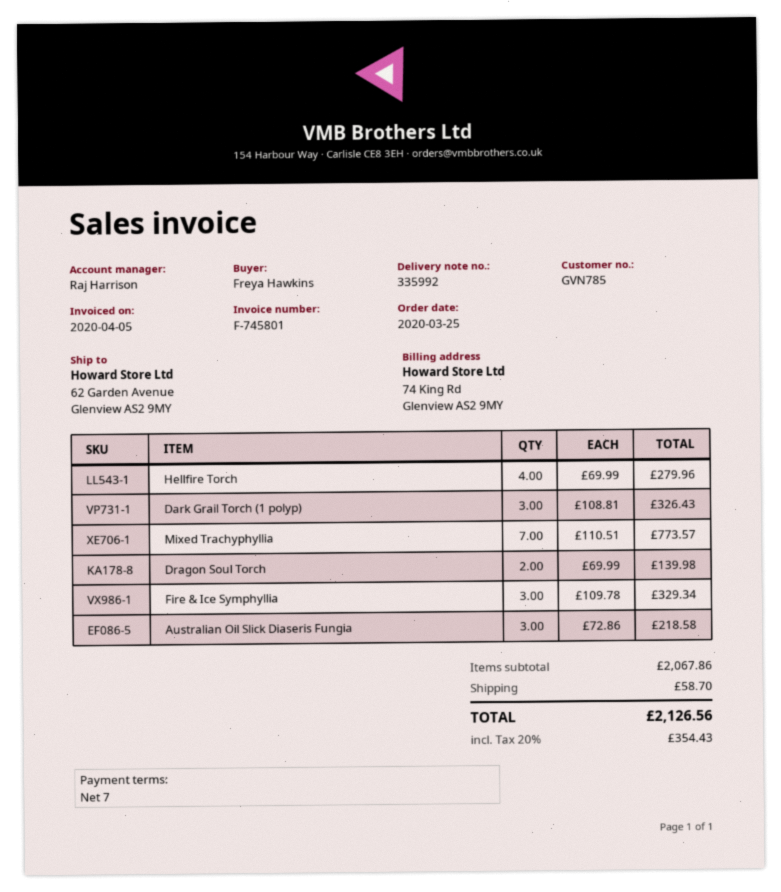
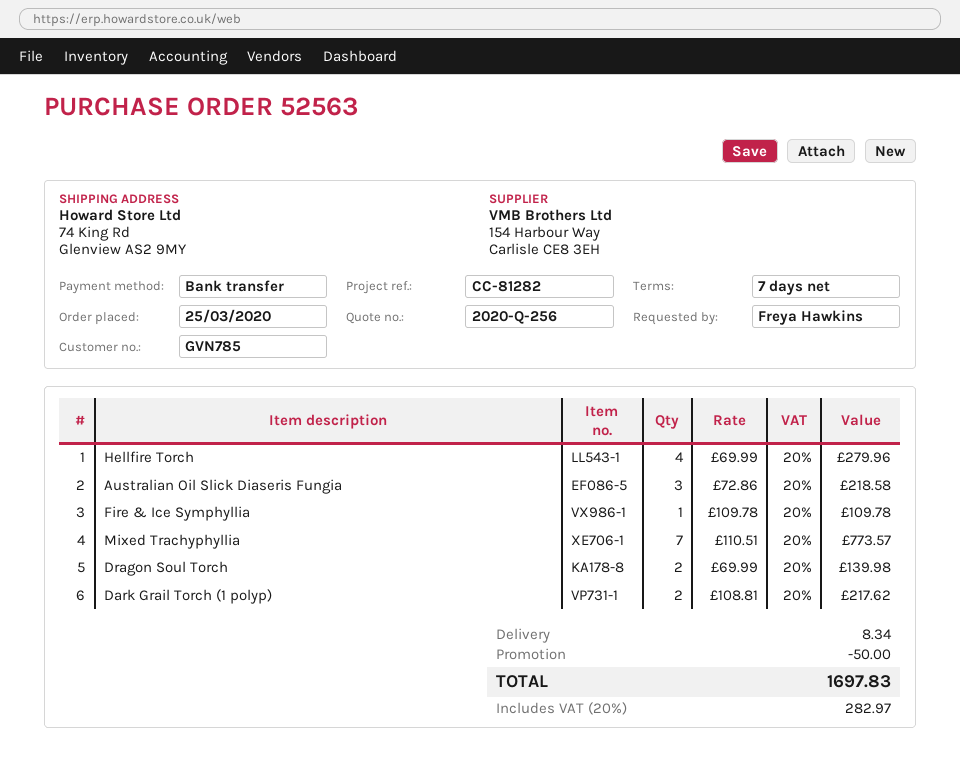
ship to: 62 Garden Avenue, Glenview AS2 9MY -> 74 King Rd, Glenview AS2 9MY
Dark Grail Torch (1 polyp): 3 x 108.81 = 326.43 -> 2 x 108.81 = 217.62
Fire & Ice Symphyllia: 3 x 109.78 = 329.34 -> 1 x 109.78 = 109.78
discount: none -> 50.00
shipping: 58.70 -> 8.34
tax: 20% = 354.43 -> 20% = 282.97
total: 2126.56 -> 1697.83

